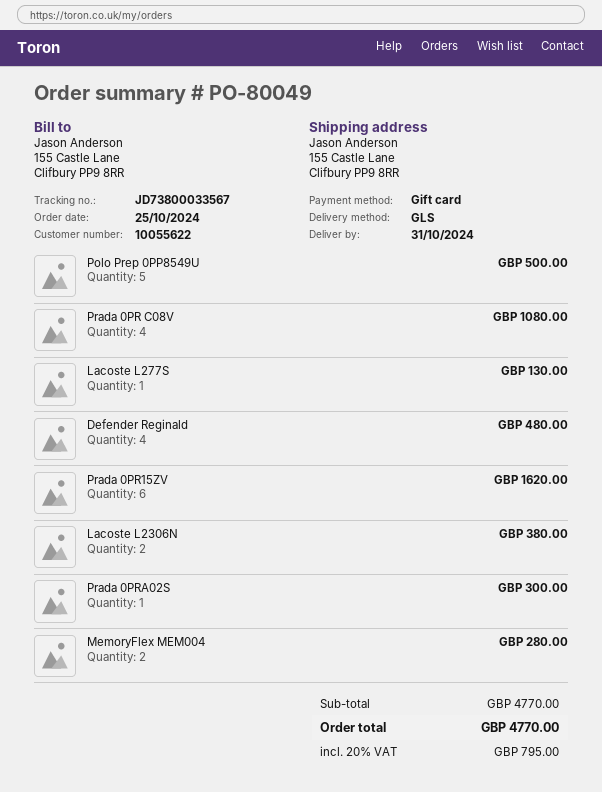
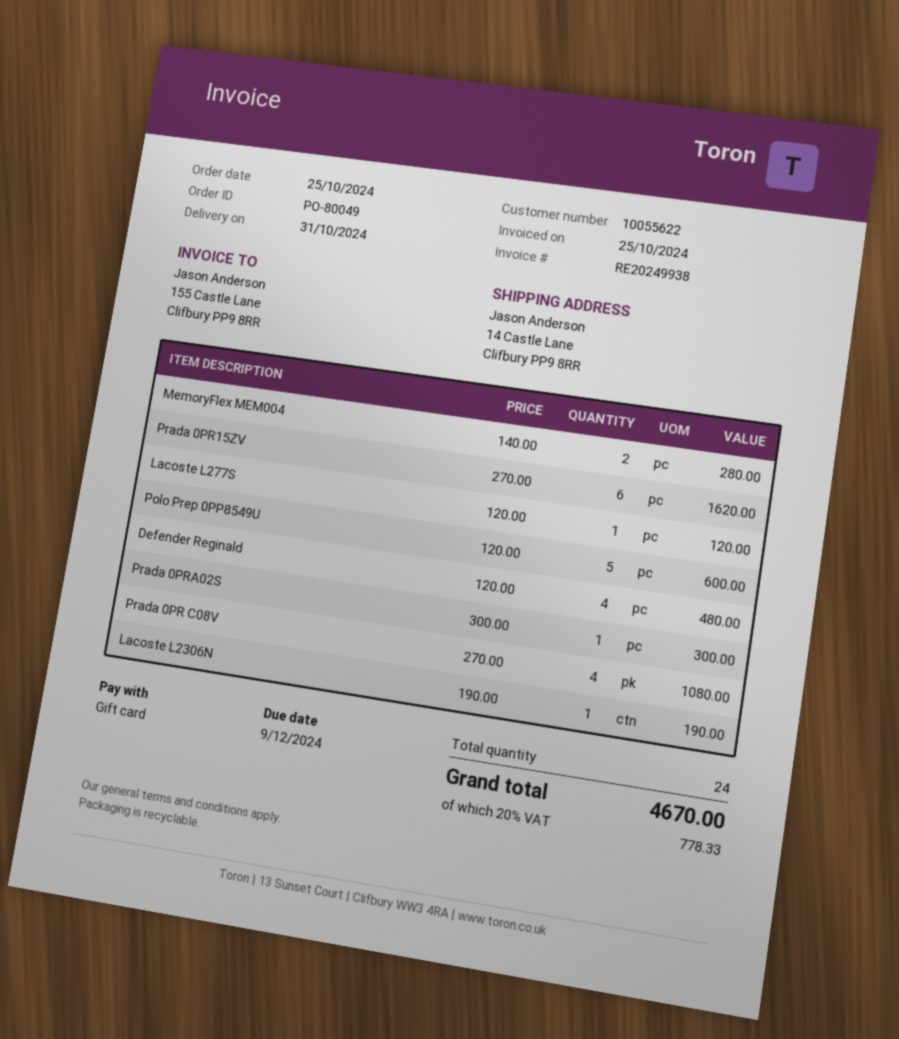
ship to: 155 Castle Lane, Clifbury PP9 8RR -> 14 Castle Lane, Clifbury PP9 8RR
Polo Prep 0PP8549U: 5 for 500.00 -> 5 for 600.00
Lacoste L277S: 1 for 130.00 -> 1 for 120.00
Lacoste L2306N: 2 for 380.00 -> 1 for 190.00
tax: 20% = 795.00 -> 20% = 778.33
total: 4770.00 -> 4670.00

